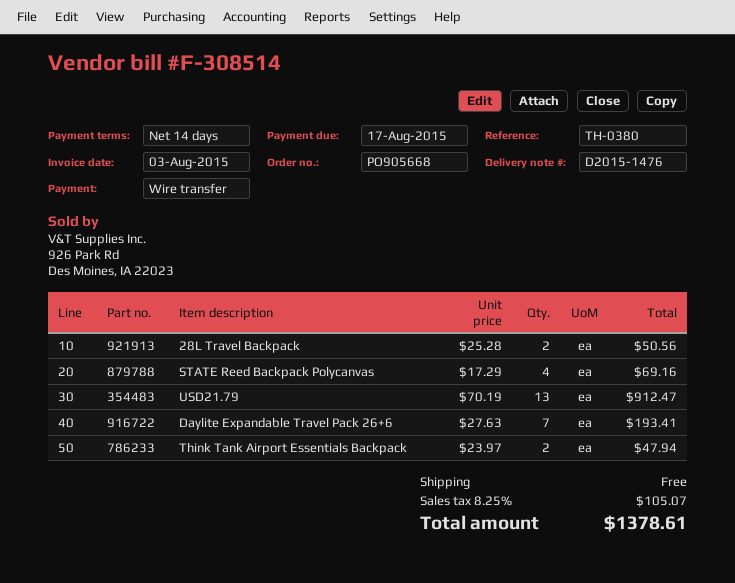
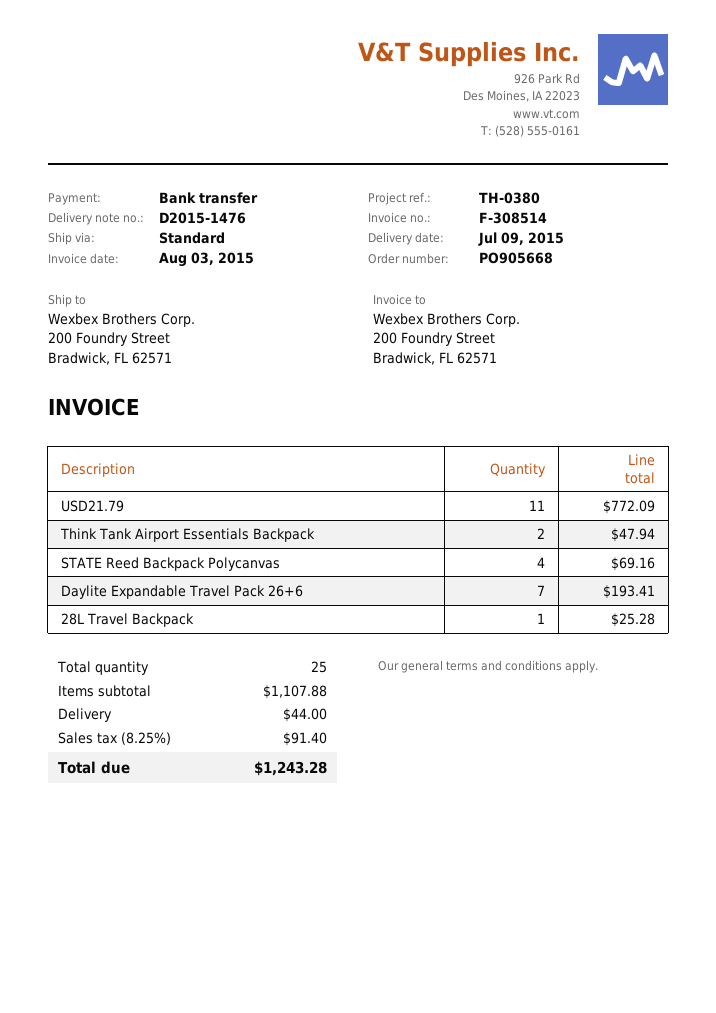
28L Travel Backpack: 2 for 50.56 -> 1 for 25.28
USD21.79: 13 for 912.47 -> 11 for 772.09
shipping: 0.00 -> 44.00
tax: 8.25% = 105.07 -> 8.25% = 91.40
total: 1378.61 -> 1243.28

